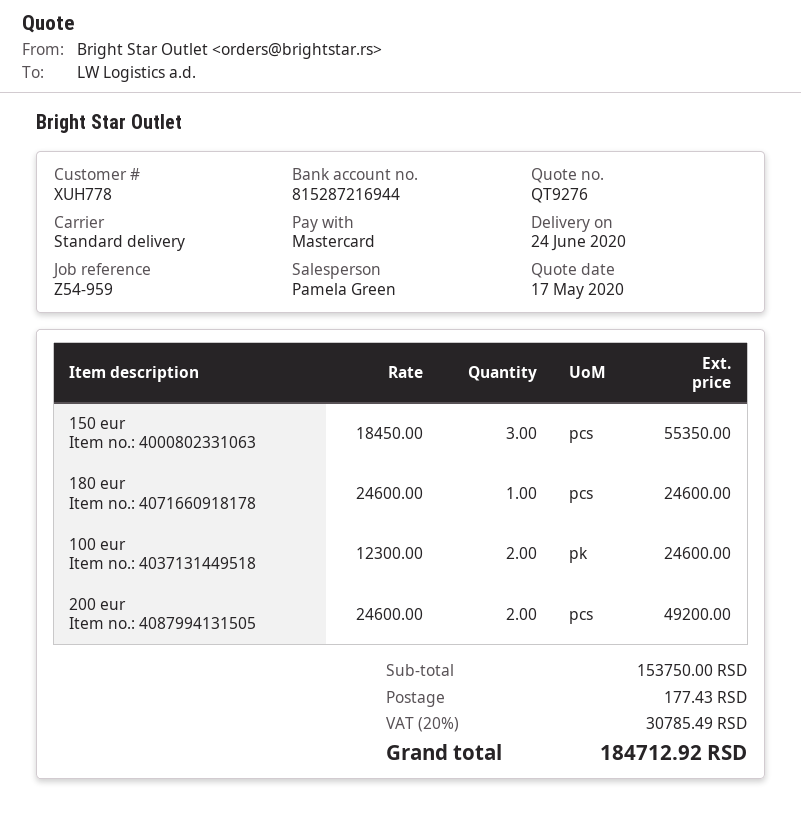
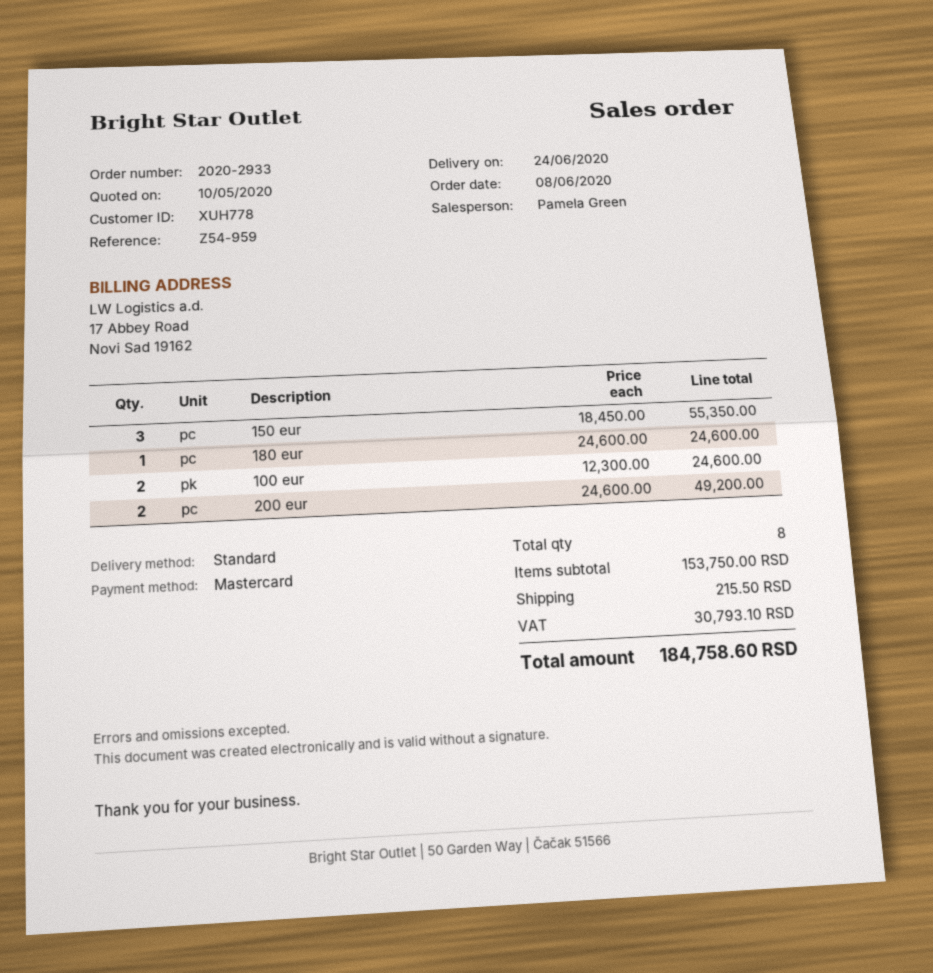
quote date: 2020-05-17 -> 2020-05-10
shipping: 177.43 -> 215.50
tax: 30785.49 -> 30793.10
total: 184712.92 -> 184758.60

